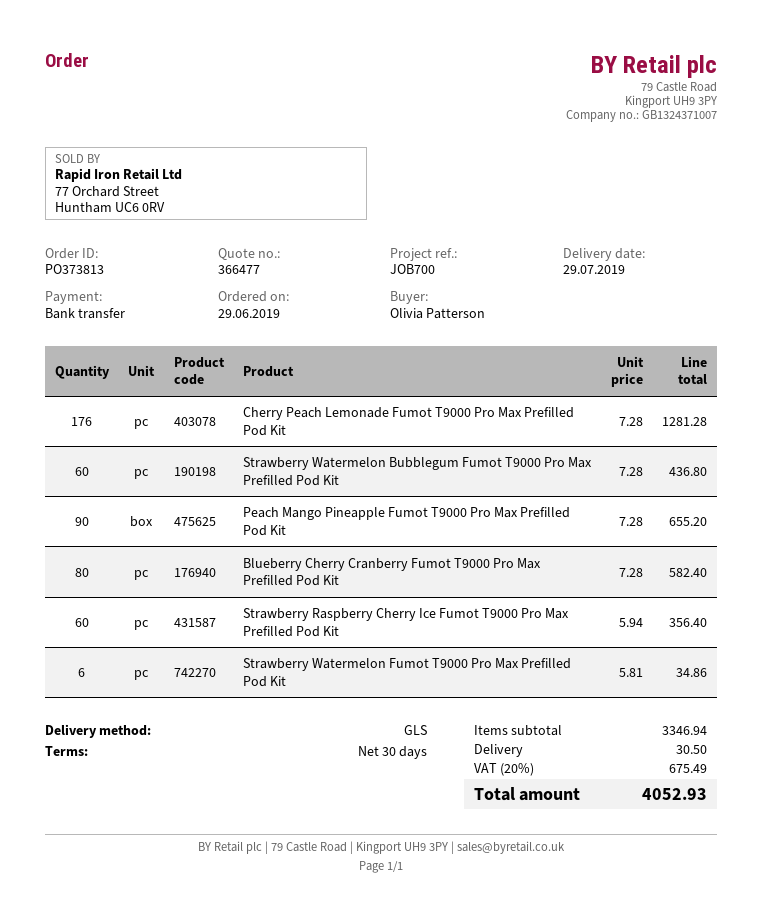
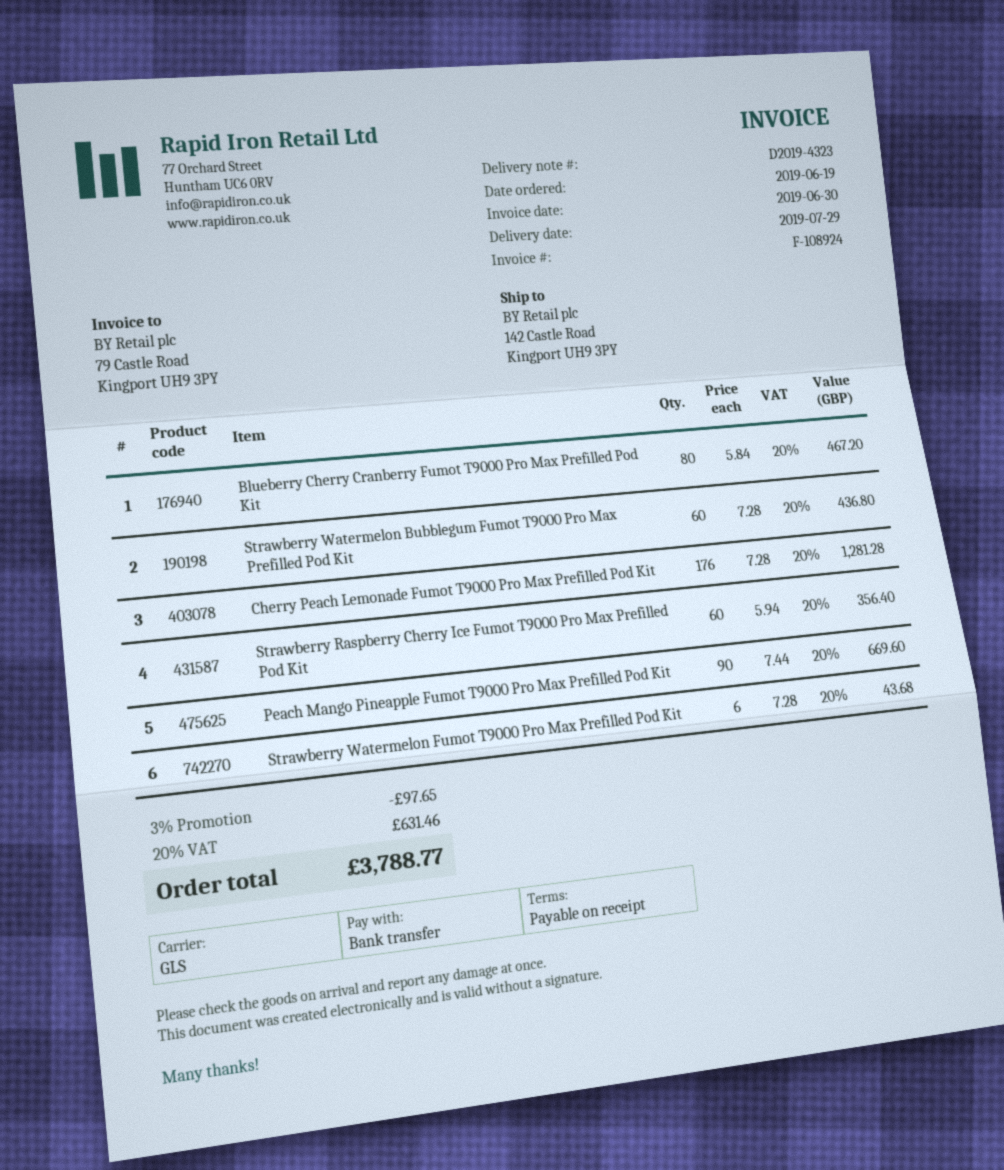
order date: 2019-06-29 -> 2019-06-19
payment terms: 30 days -> on receipt
Peach Mango Pineapple Fumot T9000 Pro Max Prefilled Pod Kit: 90 x 7.28 = 655.20 -> 90 x 7.44 = 669.60
Blueberry Cherry Cranberry Fumot T9000 Pro Max Prefilled Pod Kit: 80 x 7.28 = 582.40 -> 80 x 5.84 = 467.20
Strawberry Watermelon Fumot T9000 Pro Max Prefilled Pod Kit: 6 x 5.81 = 34.86 -> 6 x 7.28 = 43.68
discount: none -> 3% = 97.65
shipping: 30.50 -> none
tax: 20% = 675.49 -> 20% = 631.46
total: 4052.93 -> 3788.77

